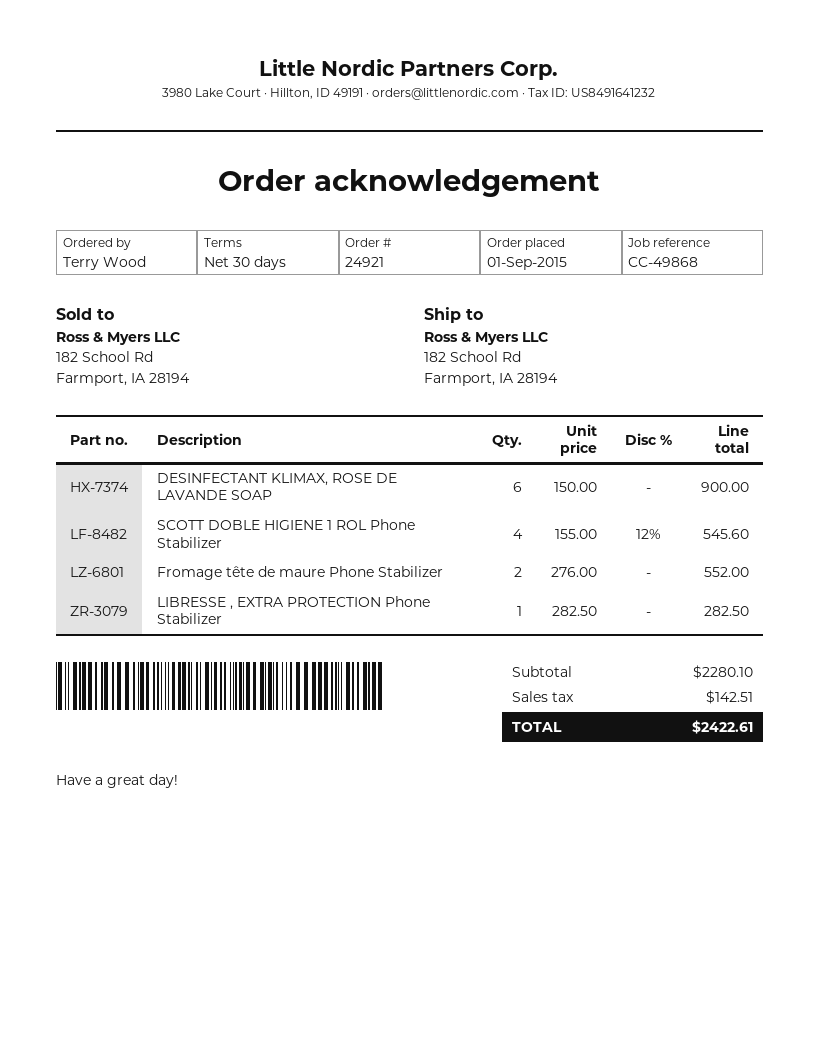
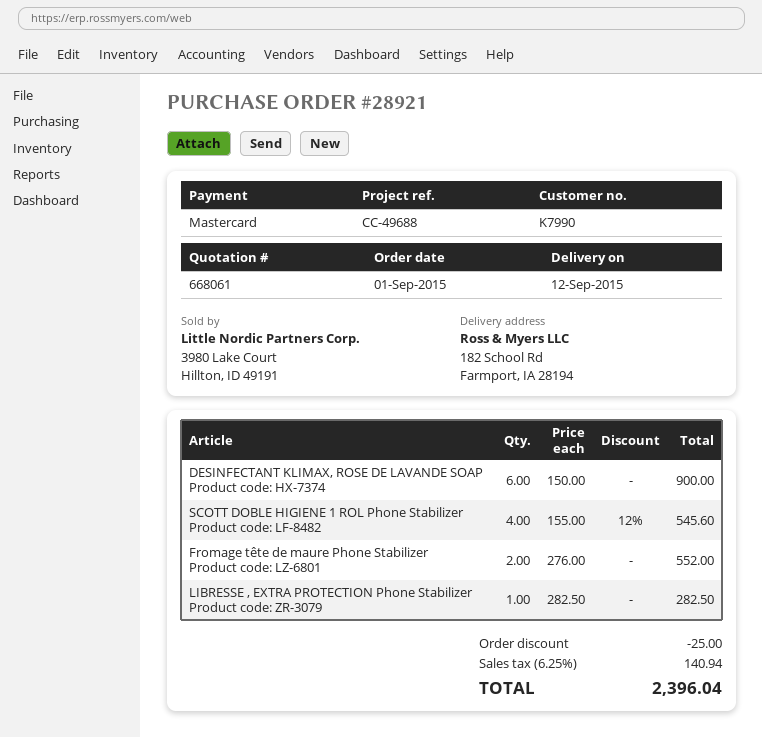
order number: 24921 -> 28921
reference: CC-49868 -> CC-49688
discount: none -> 25.00
tax: 142.51 -> 140.94
total: 2422.61 -> 2396.04

